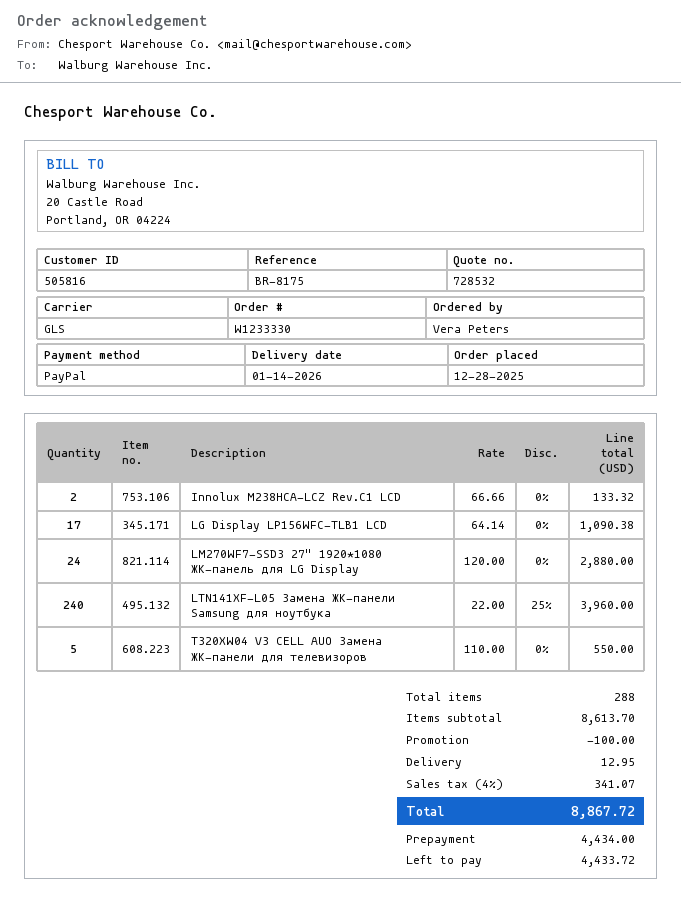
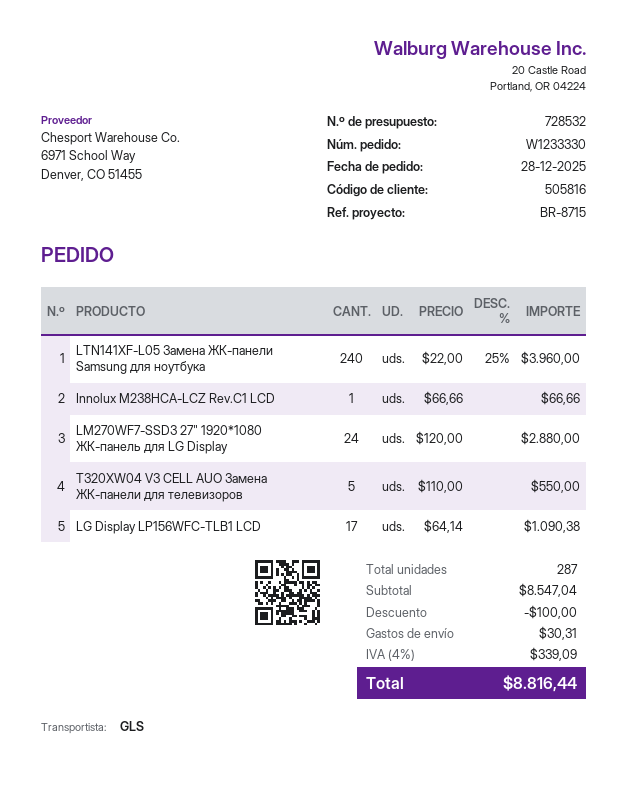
reference: BR-8175 -> BR-8715
Innolux M238HCA-LCZ Rev.C1 LCD: 2 x 66.66 = 133.32 -> 1 x 66.66 = 66.66
total quantity: 288 -> 287
subtotal: 8613.70 -> 8547.04
shipping: 12.95 -> 30.31
tax: 4% = 341.07 -> 4% = 339.09
total: 8867.72 -> 8816.44

